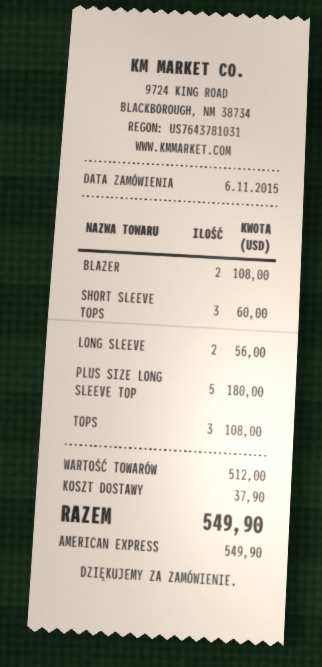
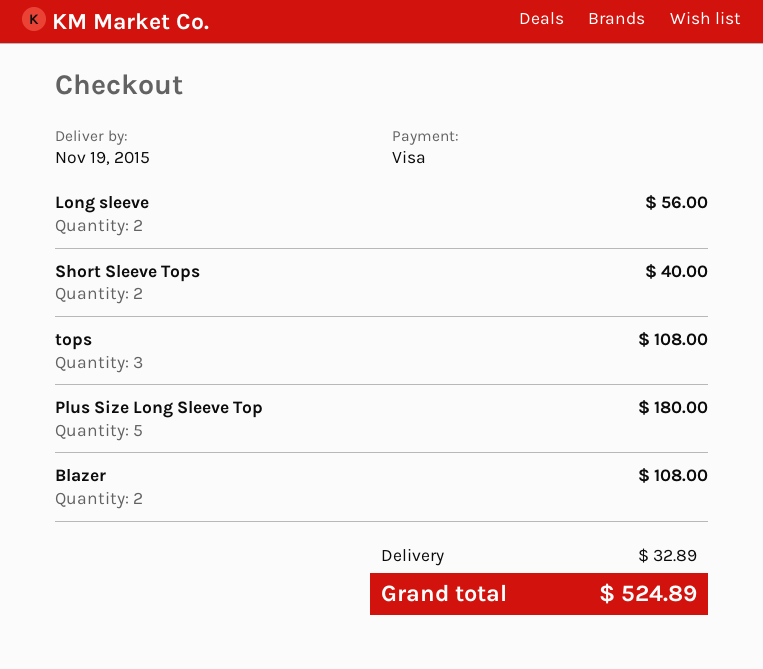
payment method: American Express -> Visa
SHORT SLEEVE TOPS: 3 for 60.00 -> 2 for 40.00
shipping: 37.90 -> 32.89
total: 549.90 -> 524.89

